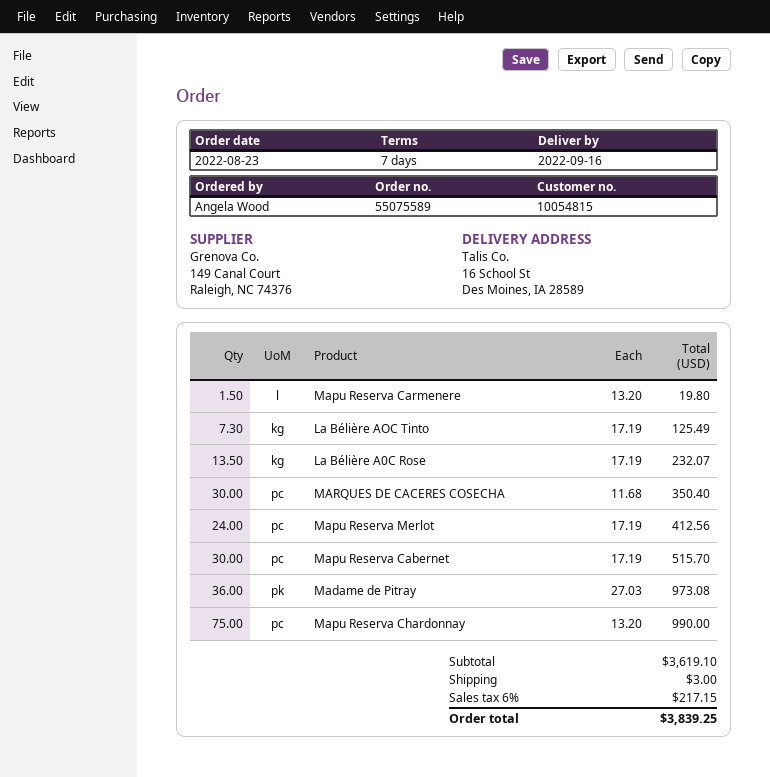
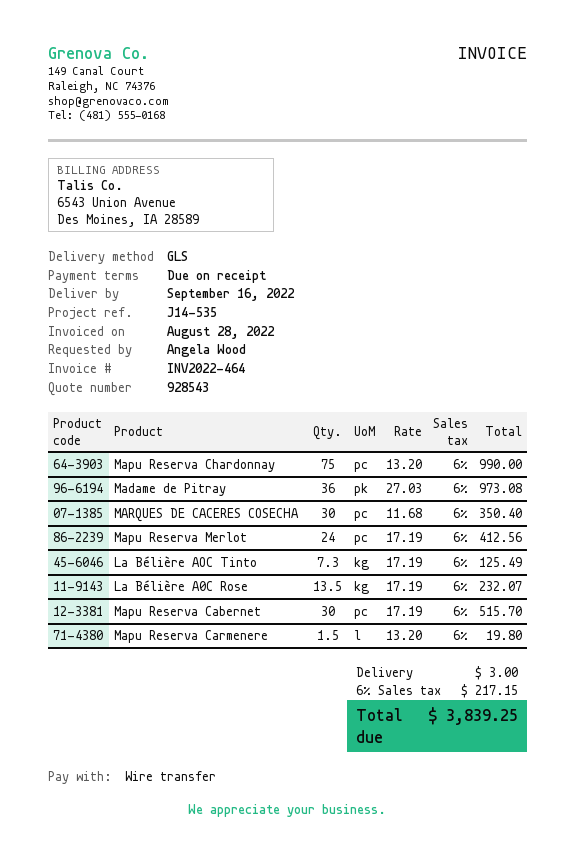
payment terms: 7 days -> on receipt

